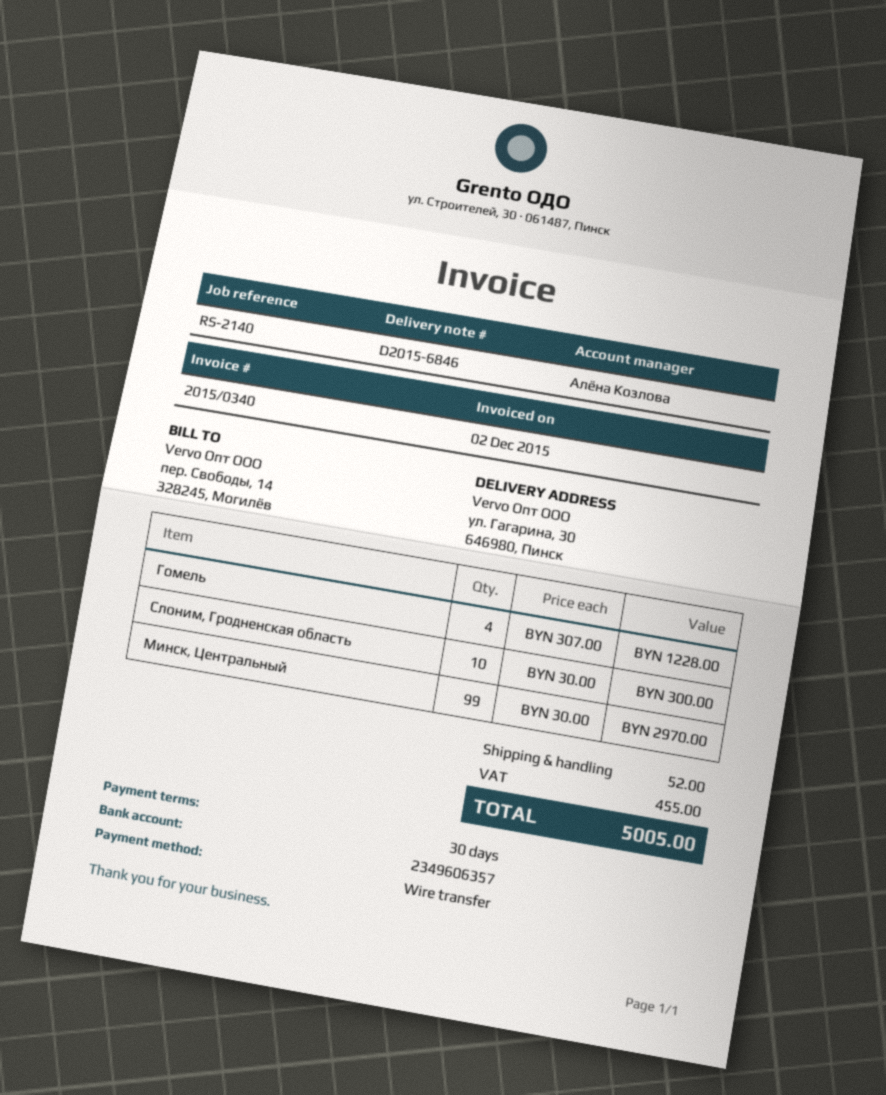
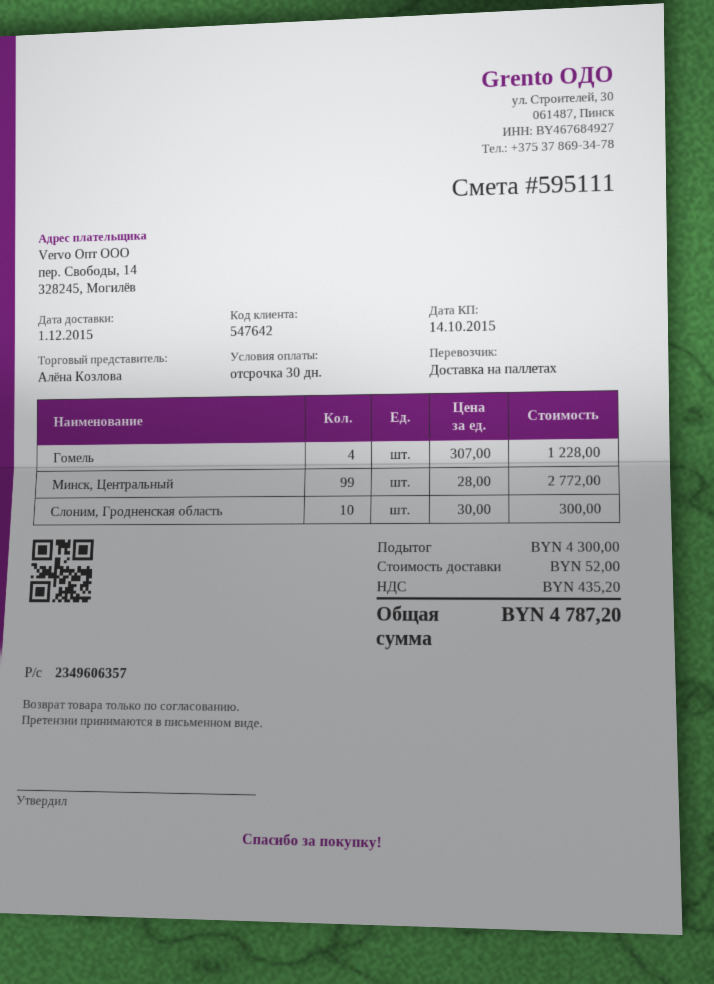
Минск, Центральный: 99 x 30.00 = 2970.00 -> 99 x 28.00 = 2772.00
tax: 455.00 -> 435.20
total: 5005.00 -> 4787.20

